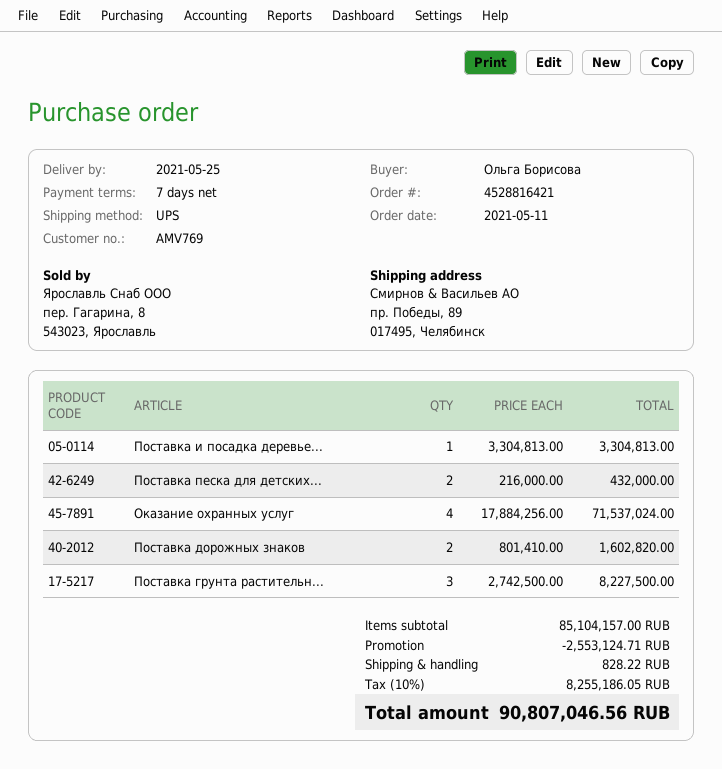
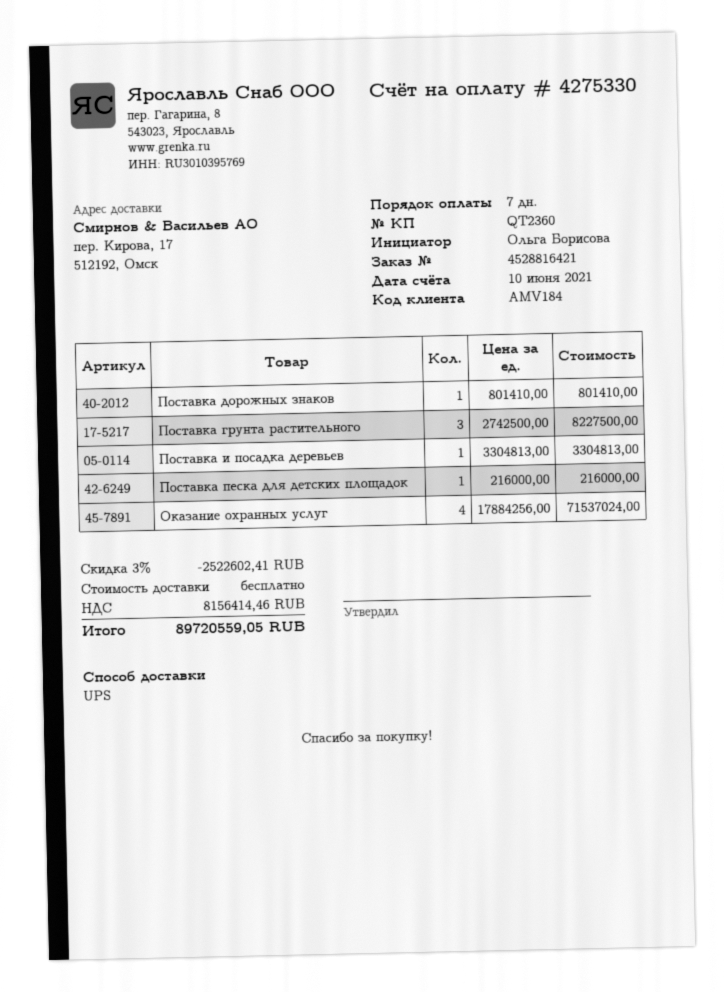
customer number: AMV769 -> AMV184
ship to: пр. Победы, 89, 017495, Челябинск -> пер. Кирова, 17, 512192, Омск
Поставка песка для детских...: 2 x 216000.00 = 432000.00 -> 1 x 216000.00 = 216000.00
Поставка дорожных знаков: 2 x 801410.00 = 1602820.00 -> 1 x 801410.00 = 801410.00
discount: 2553124.71 -> 2522602.41
shipping: 828.22 -> 0.00
tax: 8255186.05 -> 8156414.46
total: 90807046.56 -> 89720559.05

